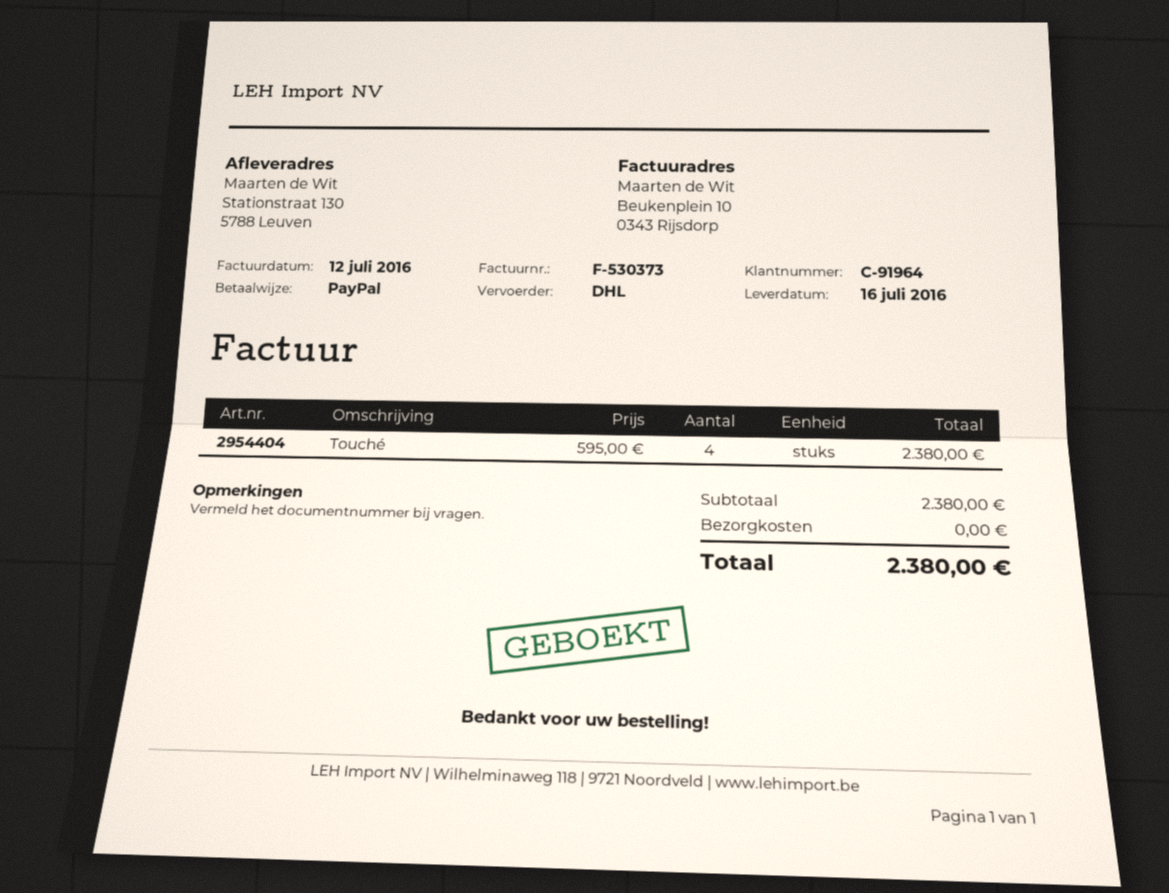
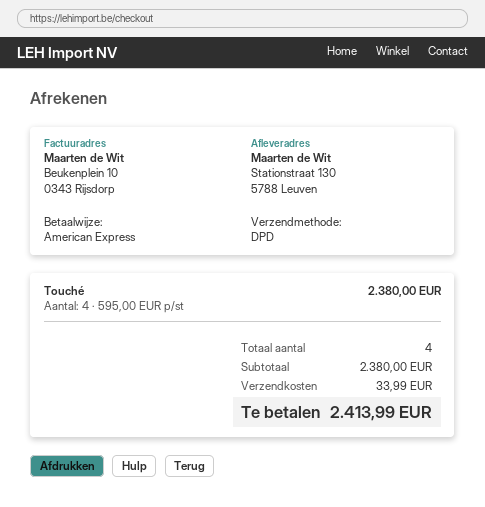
payment method: PayPal -> American Express
shipping method: DHL -> DPD
shipping: 0.00 -> 33.99
total: 2380.00 -> 2413.99

